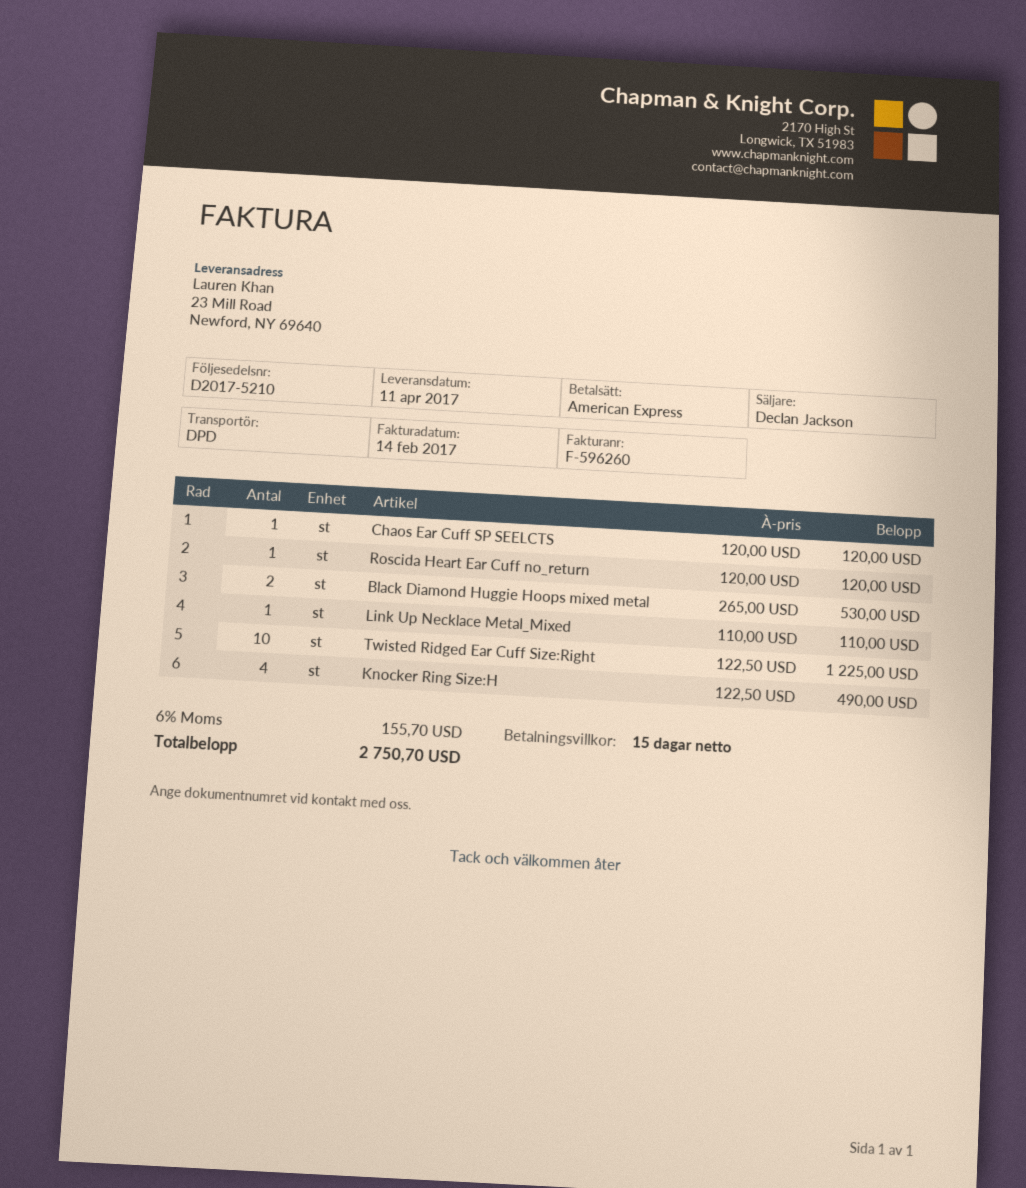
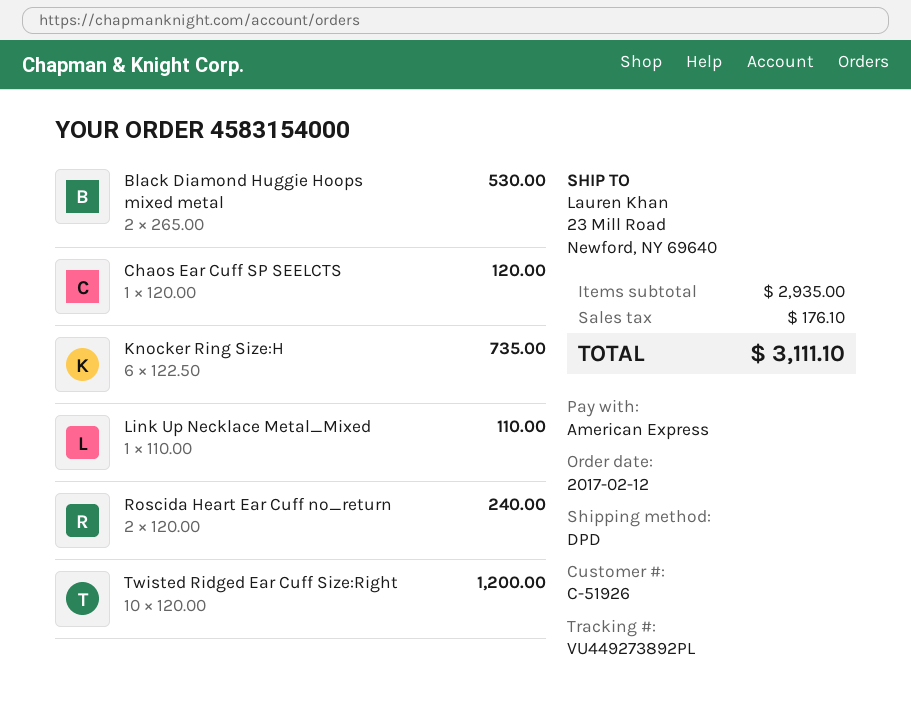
Roscida Heart Ear Cuff no_return: 1 x 120.00 = 120.00 -> 2 x 120.00 = 240.00
Twisted Ridged Ear Cuff Size:Right: 10 x 122.50 = 1225.00 -> 10 x 120.00 = 1200.00
Knocker Ring Size:H: 4 x 122.50 = 490.00 -> 6 x 122.50 = 735.00
tax: 155.70 -> 176.10
total: 2750.70 -> 3111.10

